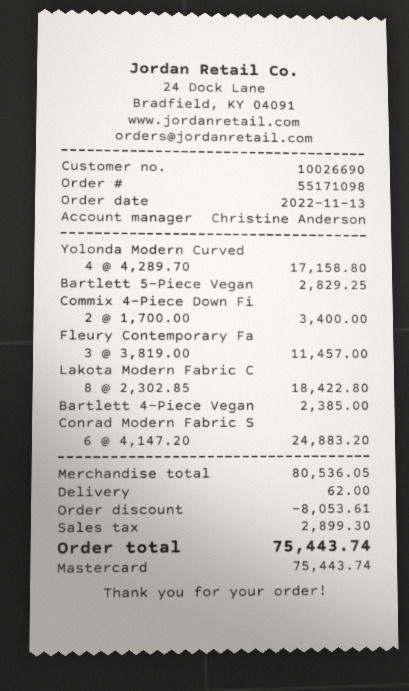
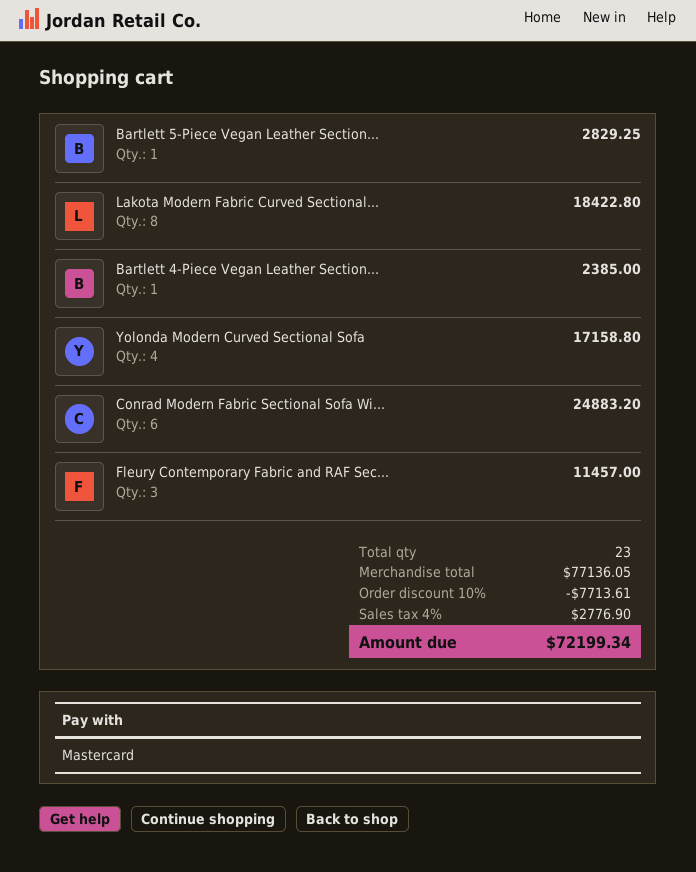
Commix 4-Piece Down Fi: 2 for 3400.00 -> none
subtotal: 80536.05 -> 77136.05
discount: 8053.61 -> 7713.61
shipping: 62.00 -> none
tax: 2899.30 -> 2776.90
total: 75443.74 -> 72199.34

